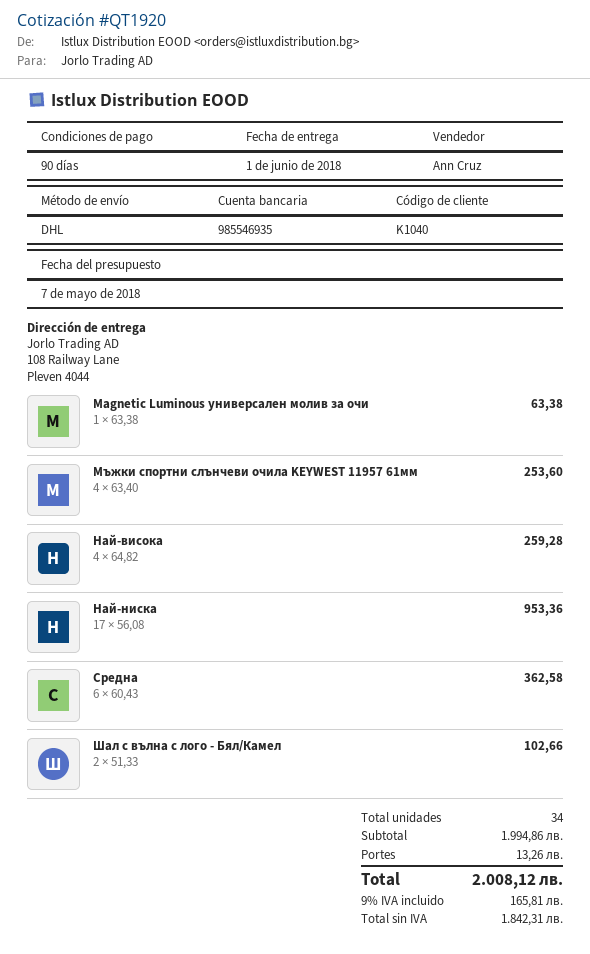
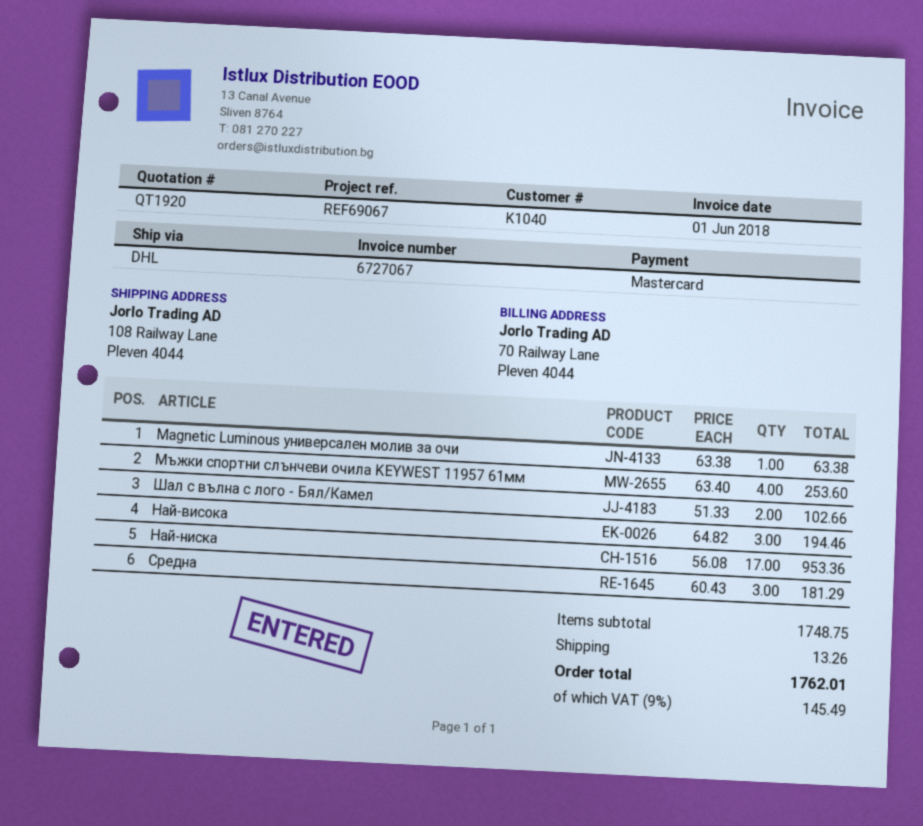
Най-висока: 4 x 64.82 = 259.28 -> 3 x 64.82 = 194.46
Средна: 6 x 60.43 = 362.58 -> 3 x 60.43 = 181.29
subtotal: 1994.86 -> 1748.75
tax: 9% = 165.81 -> 9% = 145.49
total: 2008.12 -> 1762.01

